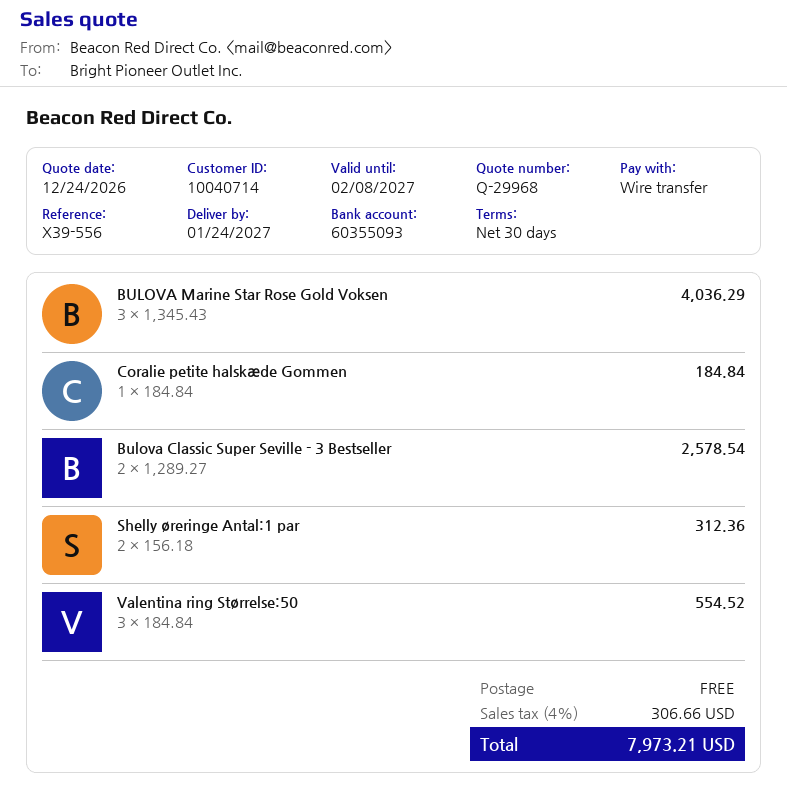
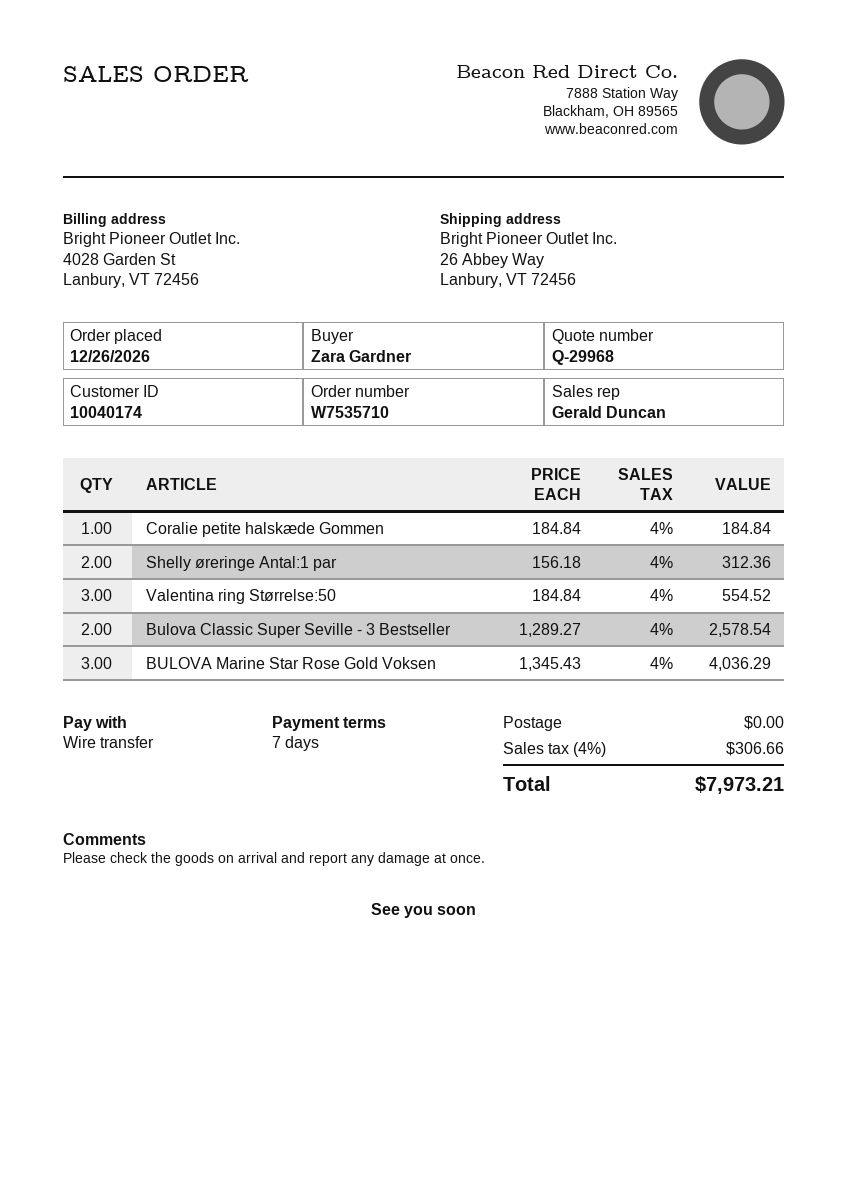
payment terms: 30 days -> 7 days
customer number: 10040714 -> 10040174

